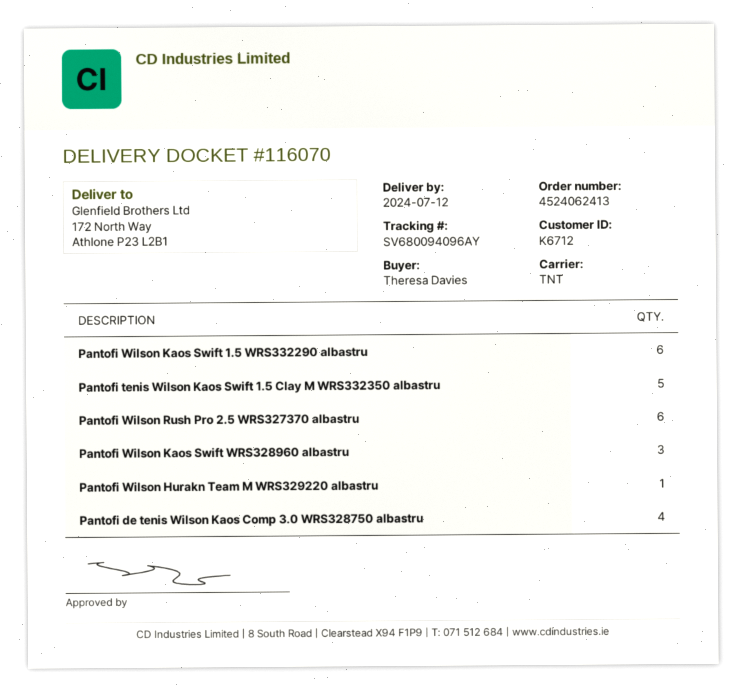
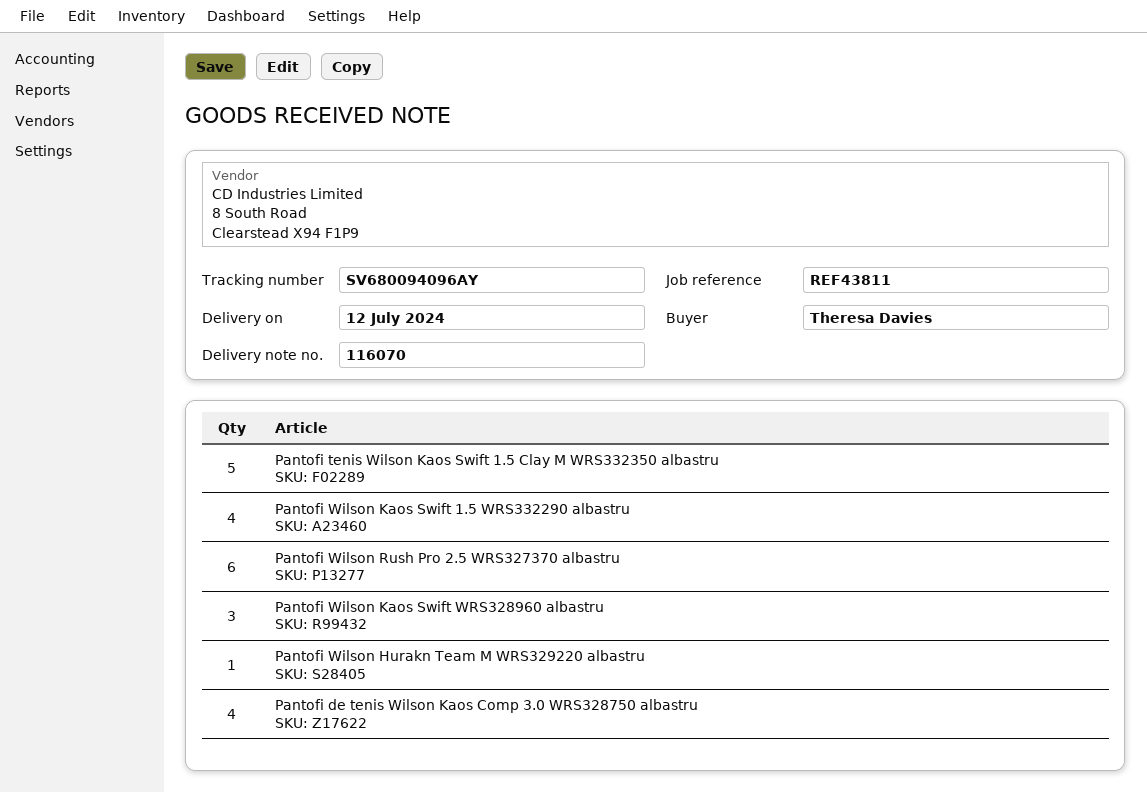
Pantofi Wilson Kaos Swift 1.5 WRS332290 albastru: 6 -> 4

